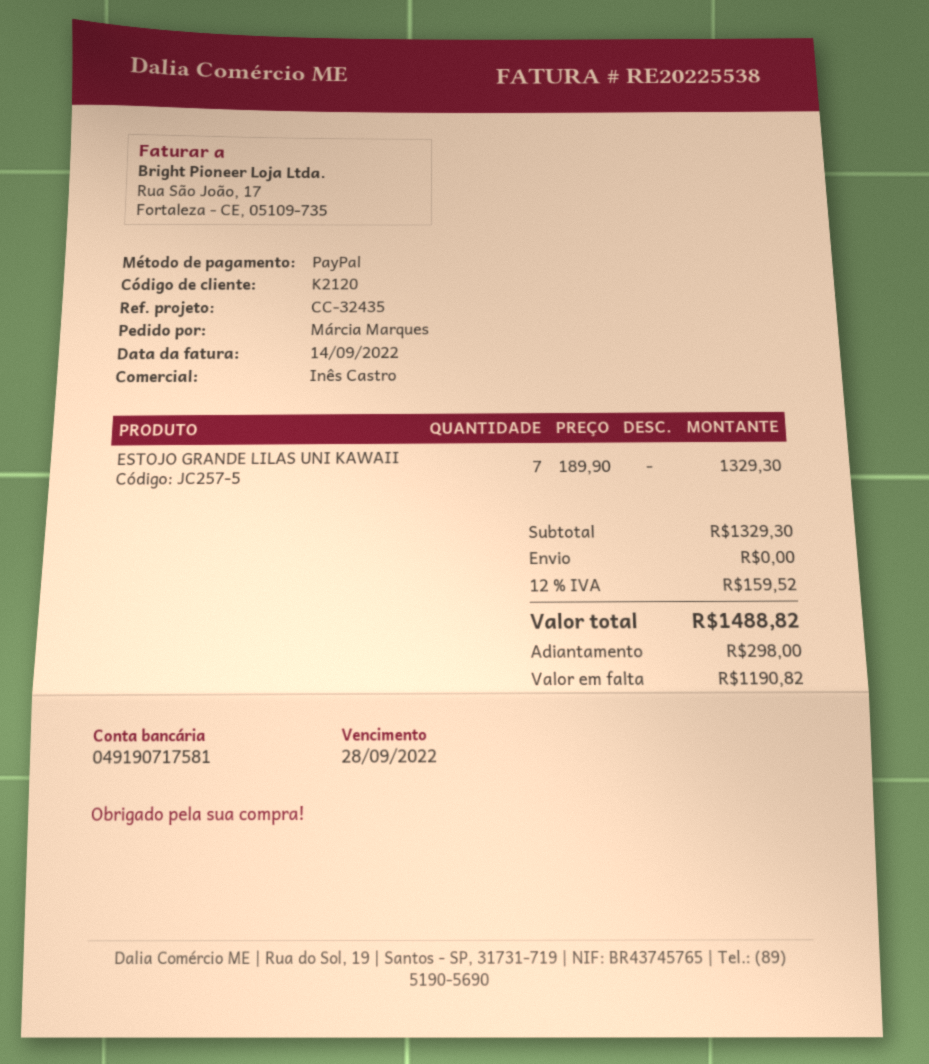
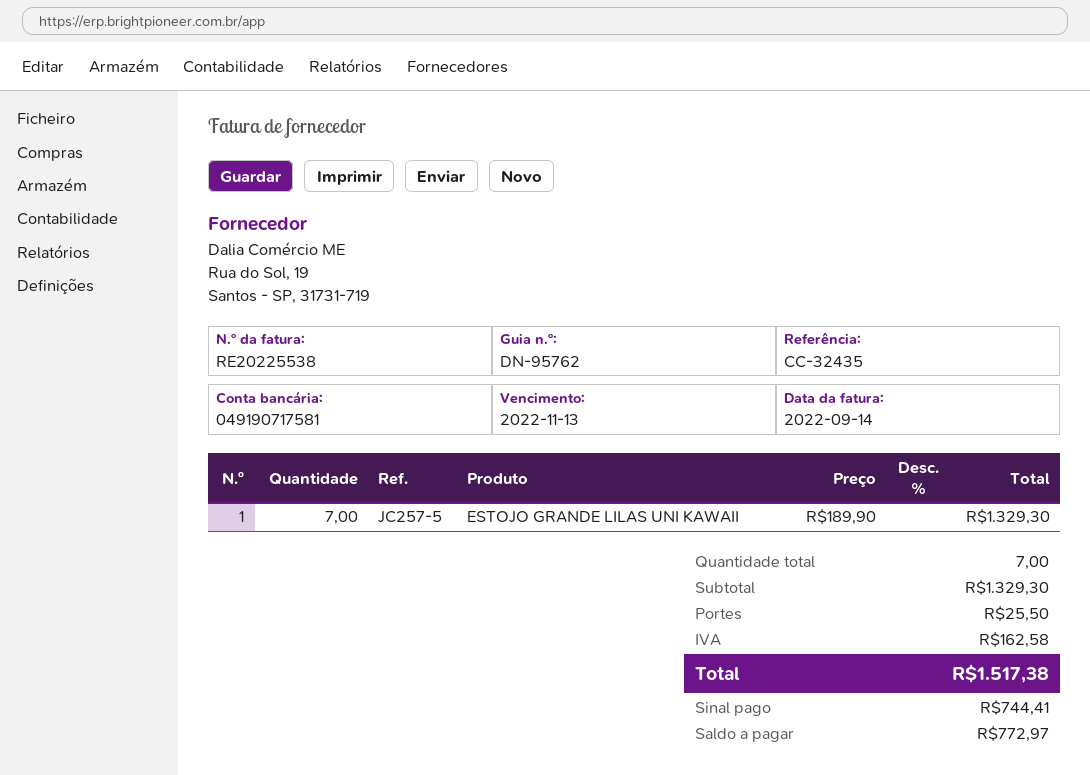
due date: 2022-09-28 -> 2022-11-13
shipping: 0.00 -> 25.50
tax: 159.52 -> 162.58
total: 1488.82 -> 1517.38
deposit: 298.00 -> 744.41
balance: 1190.82 -> 772.97

